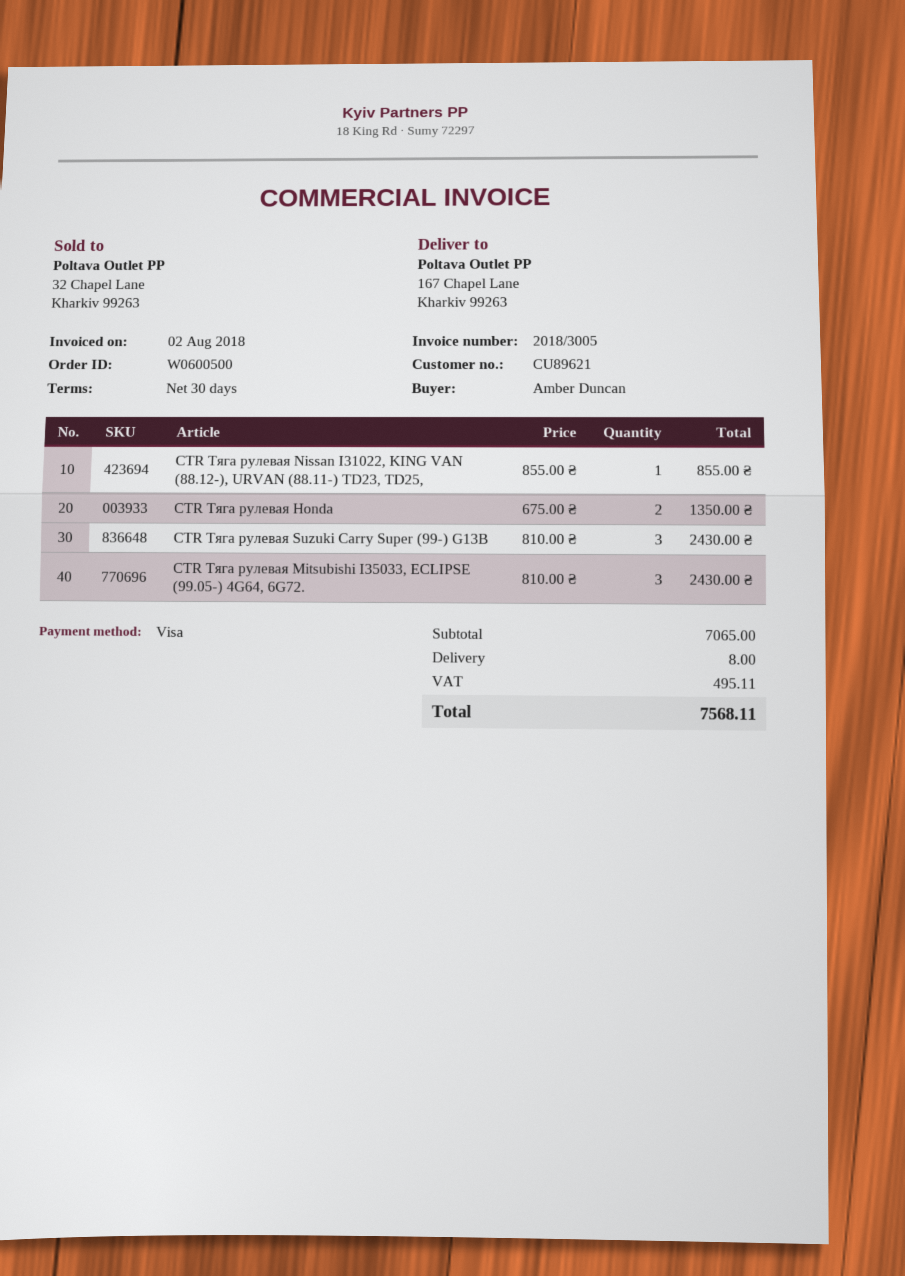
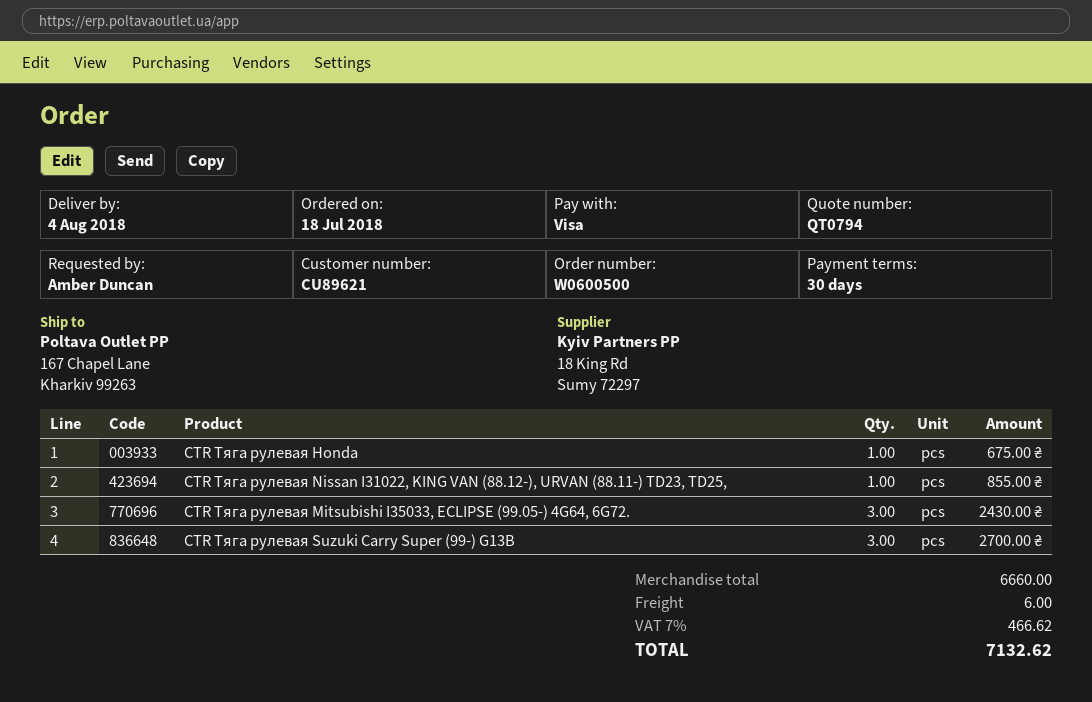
CTR Тяга рулевая Honda: 2 for 1350.00 -> 1 for 675.00
CTR Тяга рулевая Suzuki Carry Super (99-) G13B: 3 for 2430.00 -> 3 for 2700.00
subtotal: 7065.00 -> 6660.00
shipping: 8.00 -> 6.00
tax: 495.11 -> 466.62
total: 7568.11 -> 7132.62

